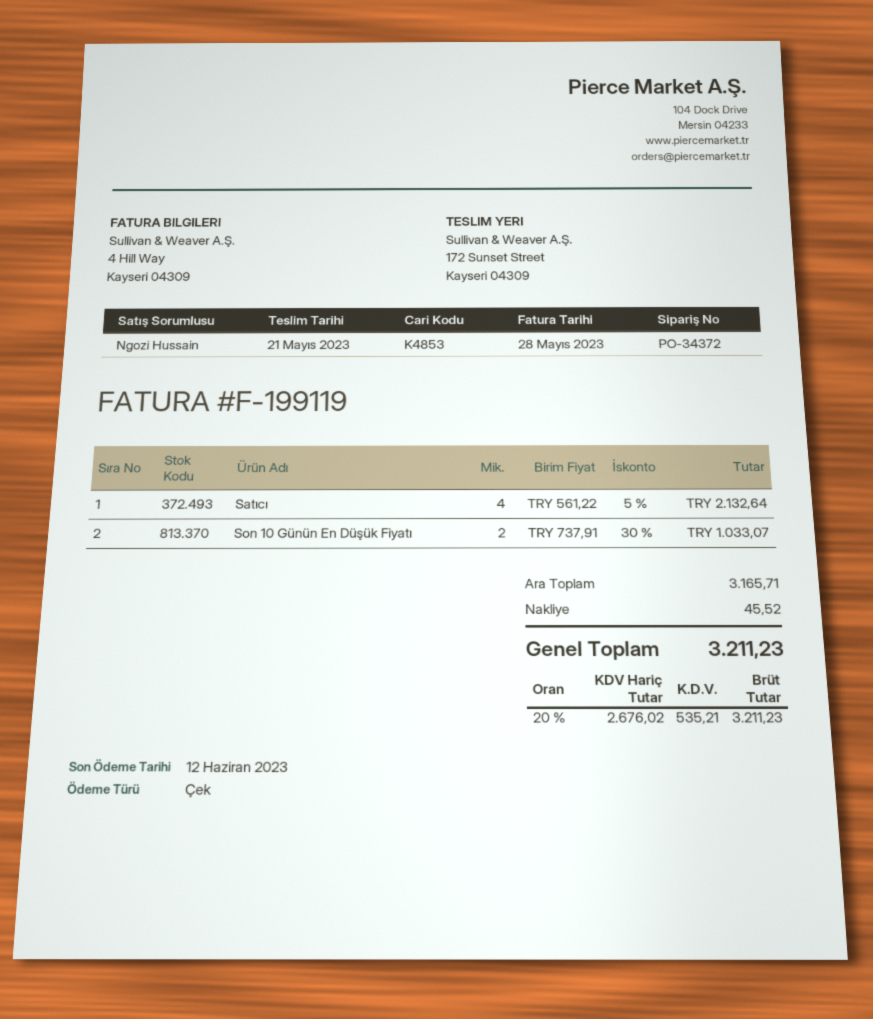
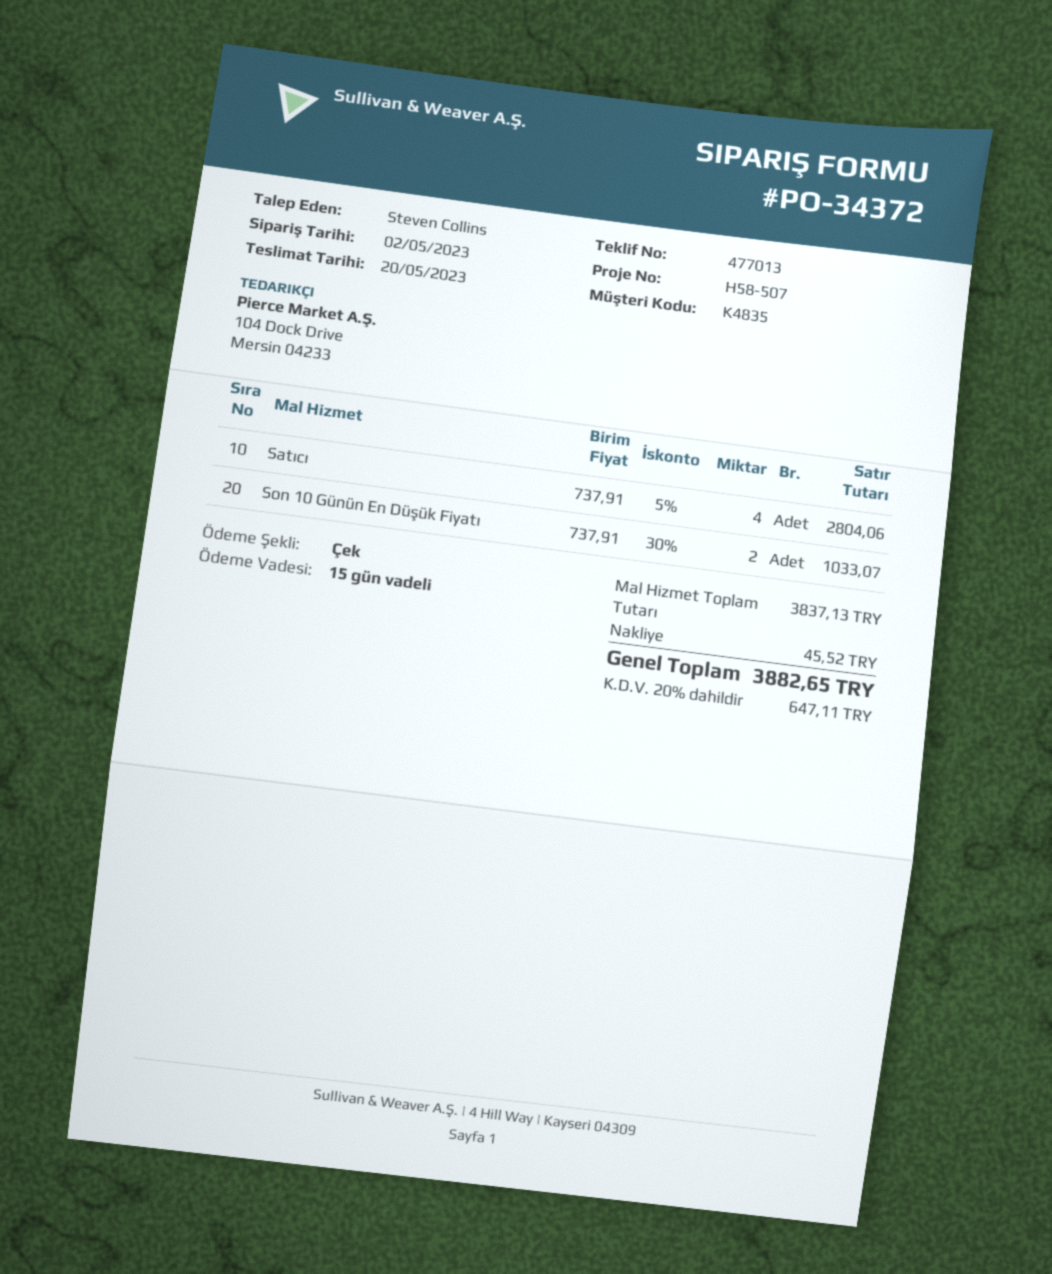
delivery date: 2023-05-21 -> 2023-05-20
customer number: K4853 -> K4835
Satıcı: 4 x 561.22 - 5% = 2132.64 -> 4 x 737.91 - 5% = 2804.06
subtotal: 3165.71 -> 3837.13
tax: 20% = 535.21 -> 20% = 647.11
total: 3211.23 -> 3882.65

